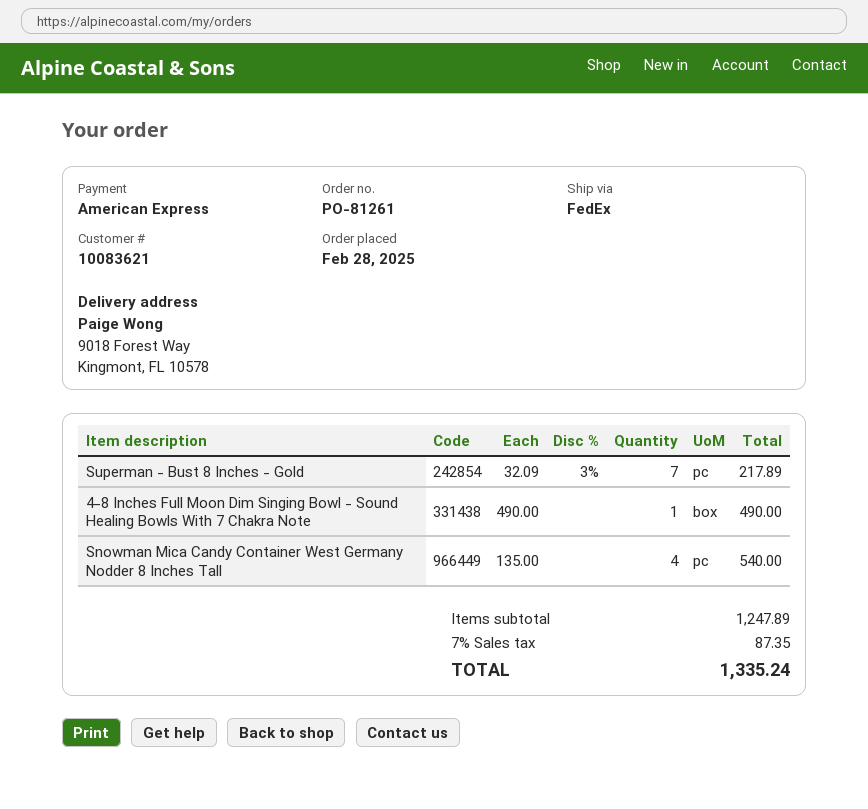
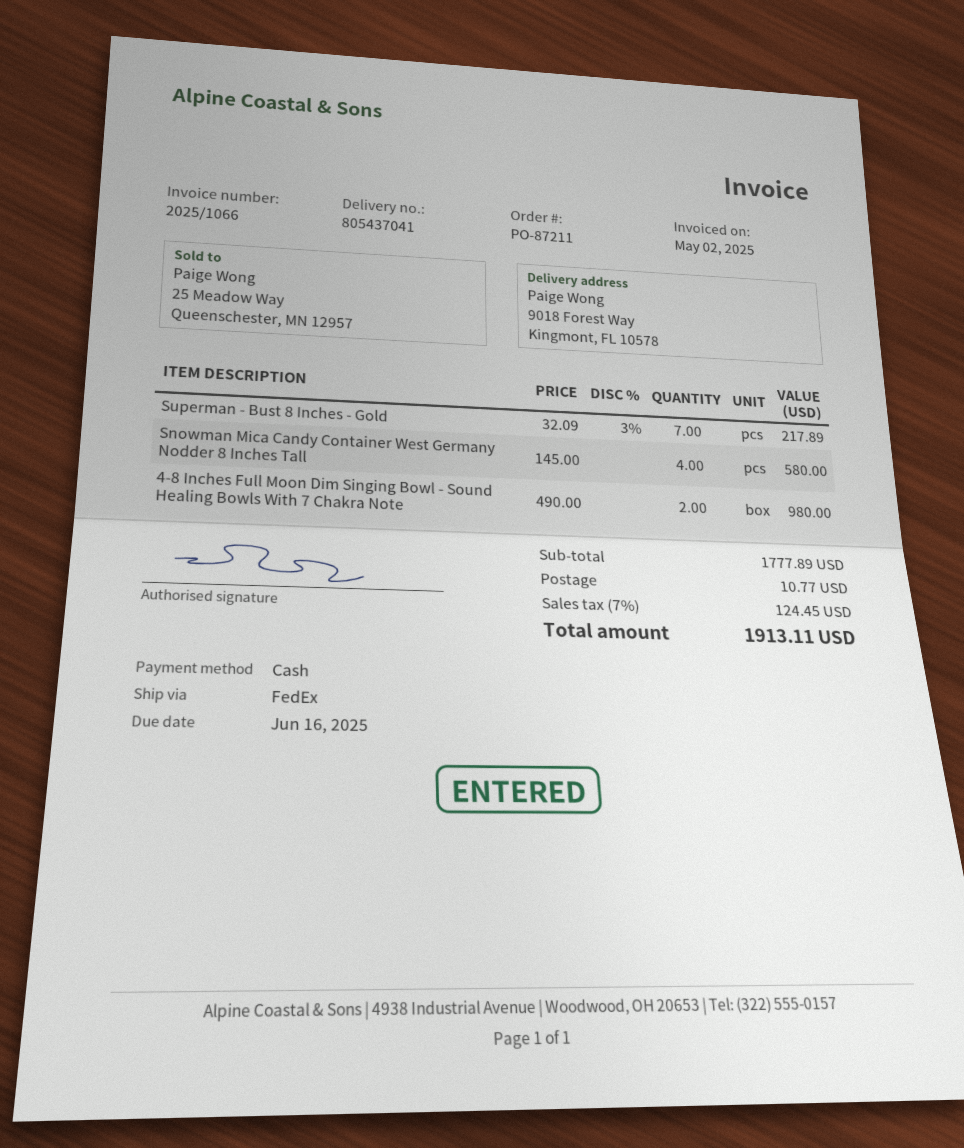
order number: PO-81261 -> PO-87211
payment method: American Express -> cash
4-8 Inches Full Moon Dim Singing Bowl - Sound Healing Bowls With 7 Chakra Note: 1 x 490.00 = 490.00 -> 2 x 490.00 = 980.00
Snowman Mica Candy Container West Germany Nodder 8 Inches Tall: 4 x 135.00 = 540.00 -> 4 x 145.00 = 580.00
subtotal: 1247.89 -> 1777.89
shipping: none -> 10.77
tax: 7% = 87.35 -> 7% = 124.45
total: 1335.24 -> 1913.11

